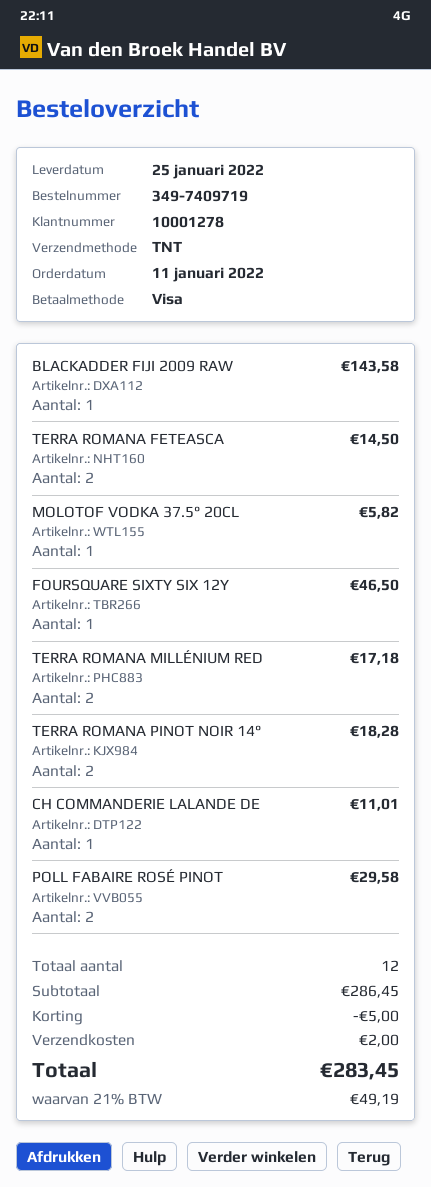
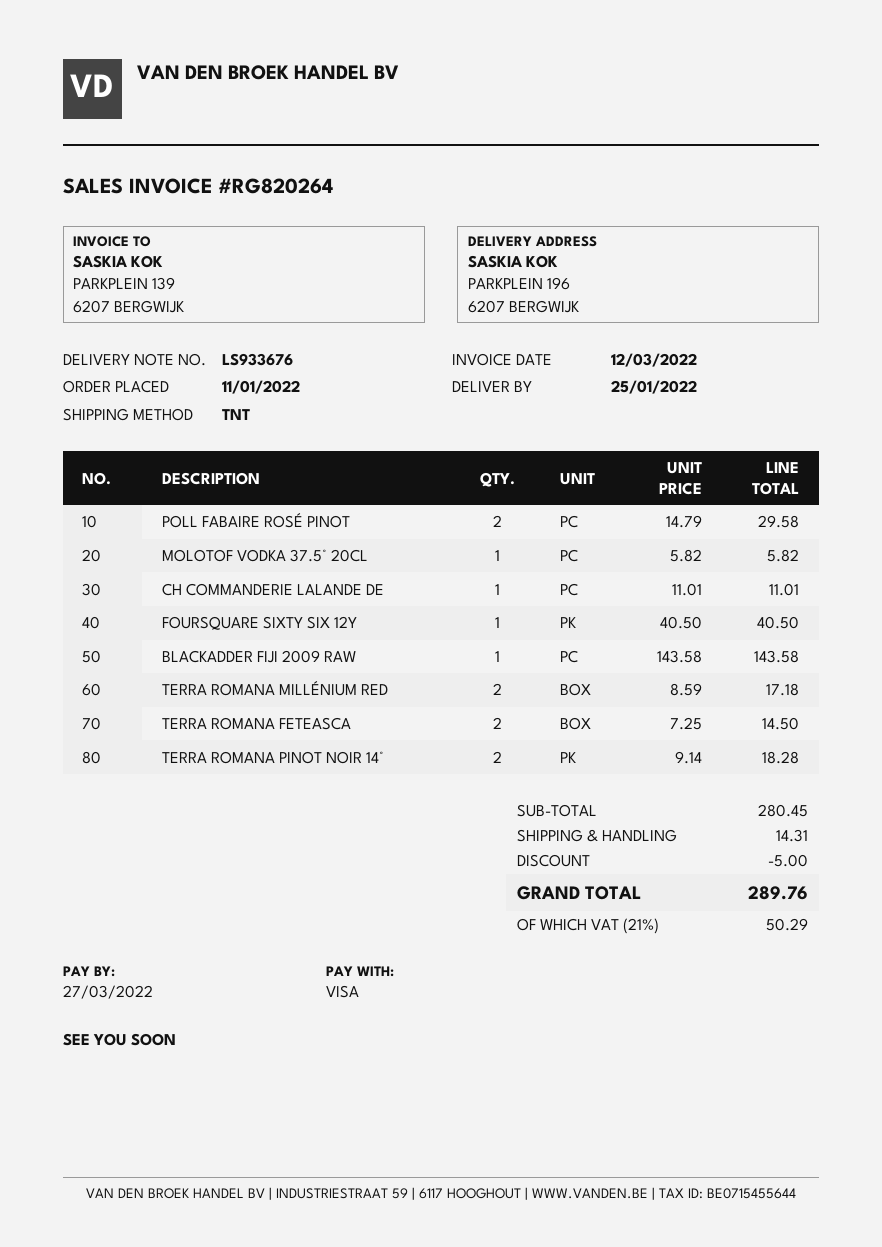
FOURSQUARE SIXTY SIX 12Y: 1 for 46.50 -> 1 for 40.50
subtotal: 286.45 -> 280.45
shipping: 2.00 -> 14.31
tax: 21% = 49.19 -> 21% = 50.29
total: 283.45 -> 289.76

